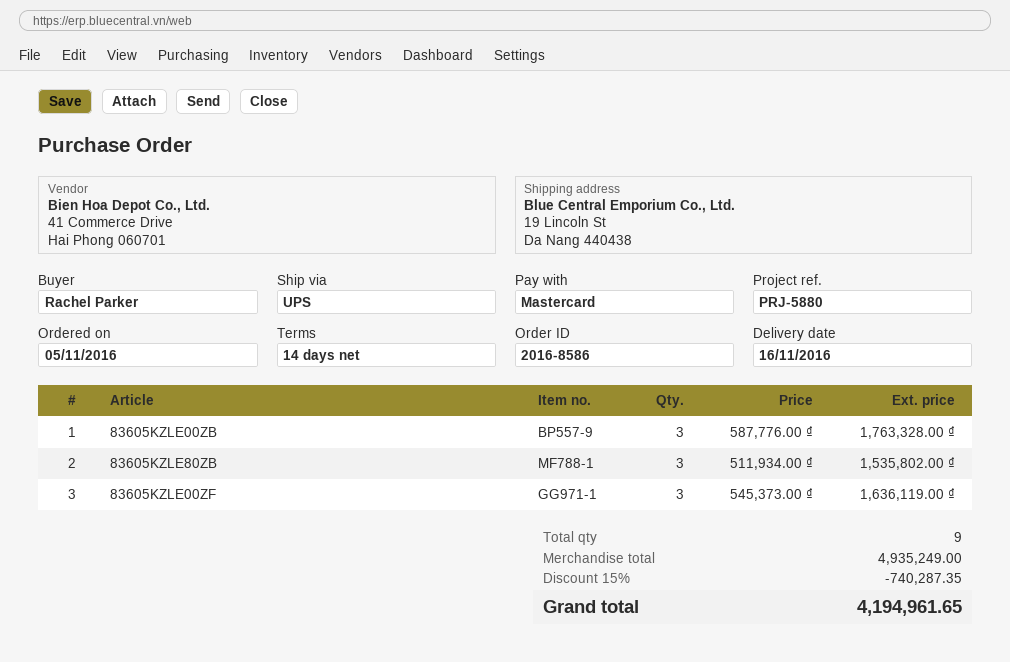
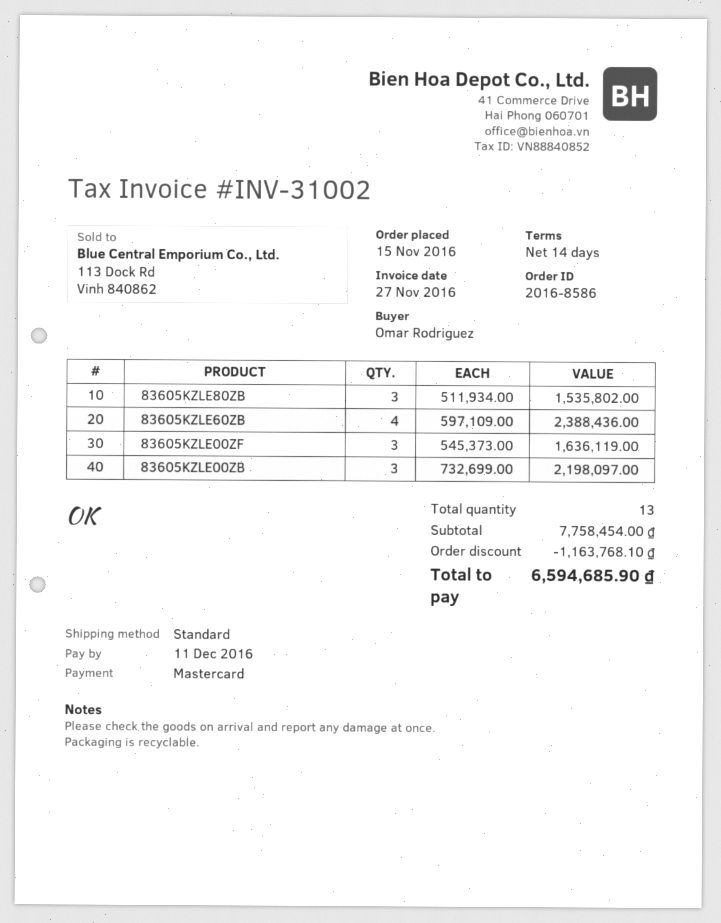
order date: 2016-11-05 -> 2016-11-15
ordered by: Rachel Parker -> Omar Rodriguez
shipping method: UPS -> standard
83605KZLE00ZB: 3 x 587776.00 = 1763328.00 -> 3 x 732699.00 = 2198097.00
83605KZLE60ZB: none -> 4 x 597109.00 = 2388436.00
total quantity: 9 -> 13
subtotal: 4935249.00 -> 7758454.00
discount: 740287.35 -> 1163768.10
total: 4194961.65 -> 6594685.90

